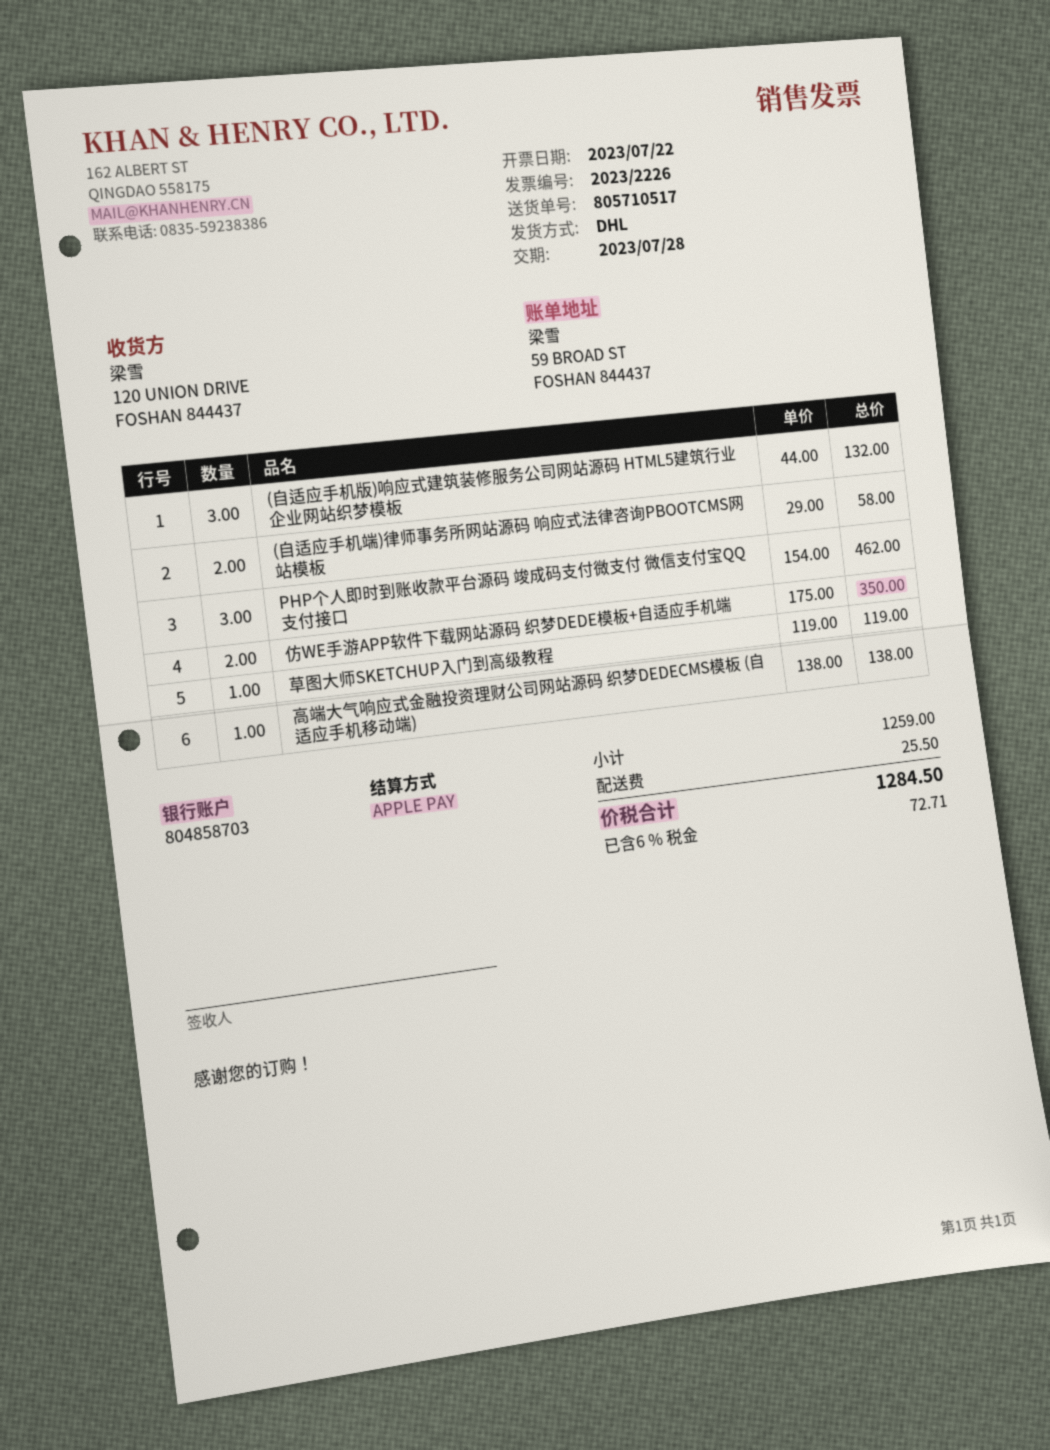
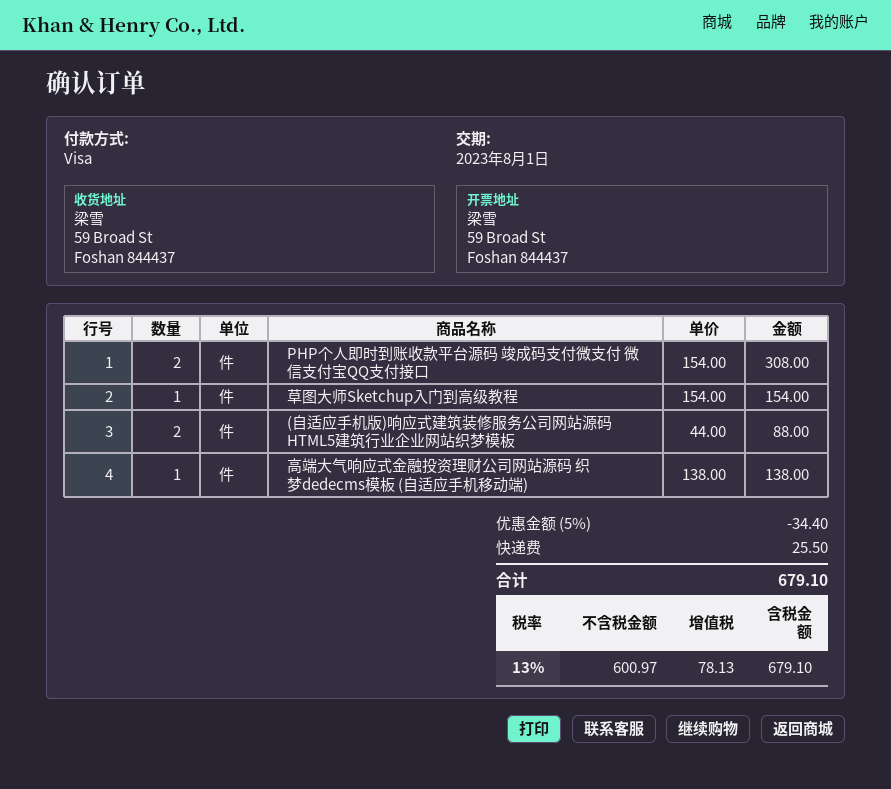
delivery date: 2023-07-28 -> 2023-08-01
payment method: Apple Pay -> Visa
ship to: 120 UNION DRIVE, FOSHAN 844437 -> 59 Broad St, Foshan 844437
(自适应手机版)响应式建筑装修服务公司网站源码 HTML5建筑行业企业网站织梦模板: 3 x 44.00 = 132.00 -> 2 x 44.00 = 88.00
(自适应手机端)律师事务所网站源码 响应式法律咨询PBOOTCMS网站模板: 2 x 29.00 = 58.00 -> none
PHP个人即时到账收款平台源码 竣成码支付微支付 微信支付宝QQ支付接口: 3 x 154.00 = 462.00 -> 2 x 154.00 = 308.00
仿WE手游APP软件下载网站源码 织梦DEDE模板+自适应手机端: 2 x 175.00 = 350.00 -> none
草图大师SKETCHUP入门到高级教程: 1 x 119.00 = 119.00 -> 1 x 154.00 = 154.00
discount: none -> 5% = 34.40
tax: 6% = 72.71 -> 13% = 78.13
total: 1284.50 -> 679.10

